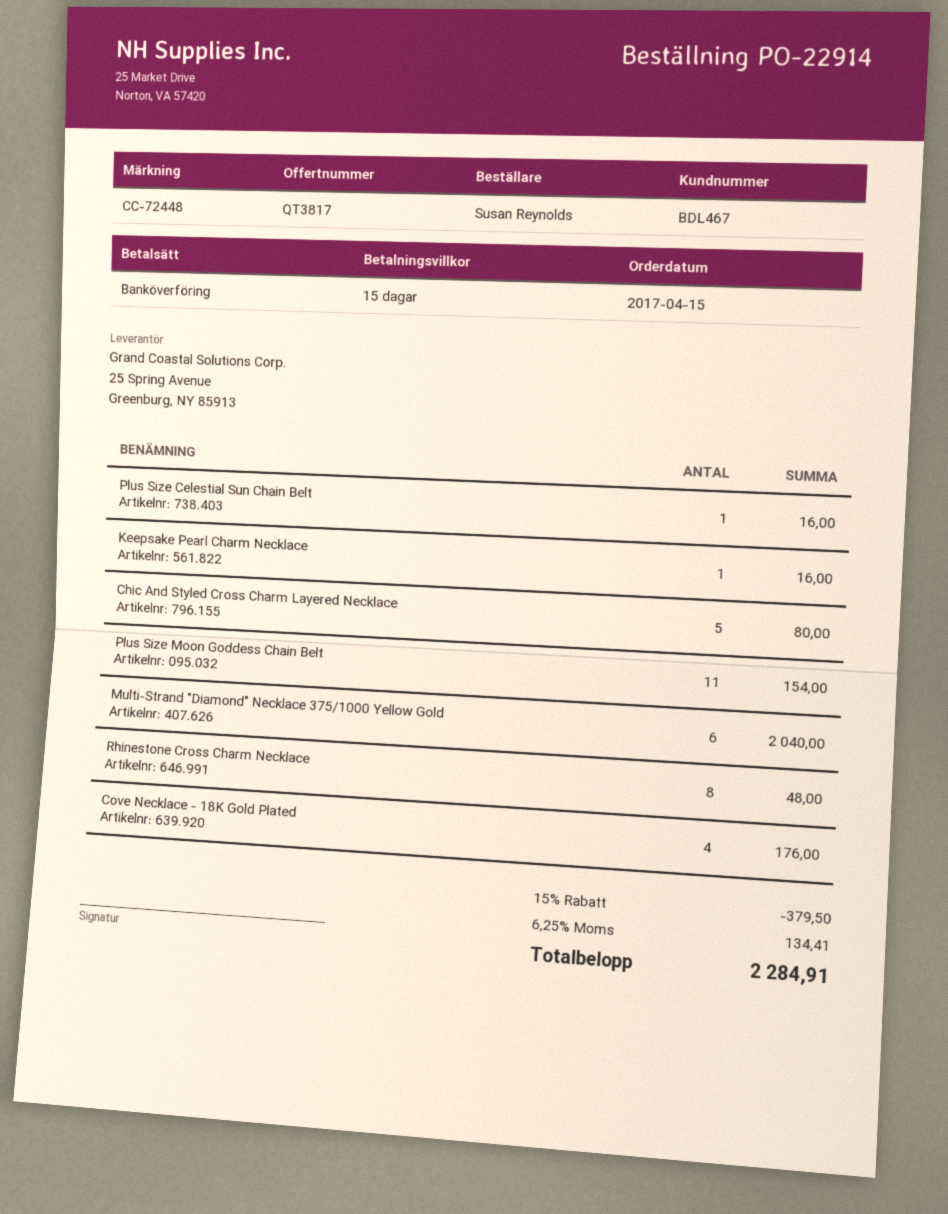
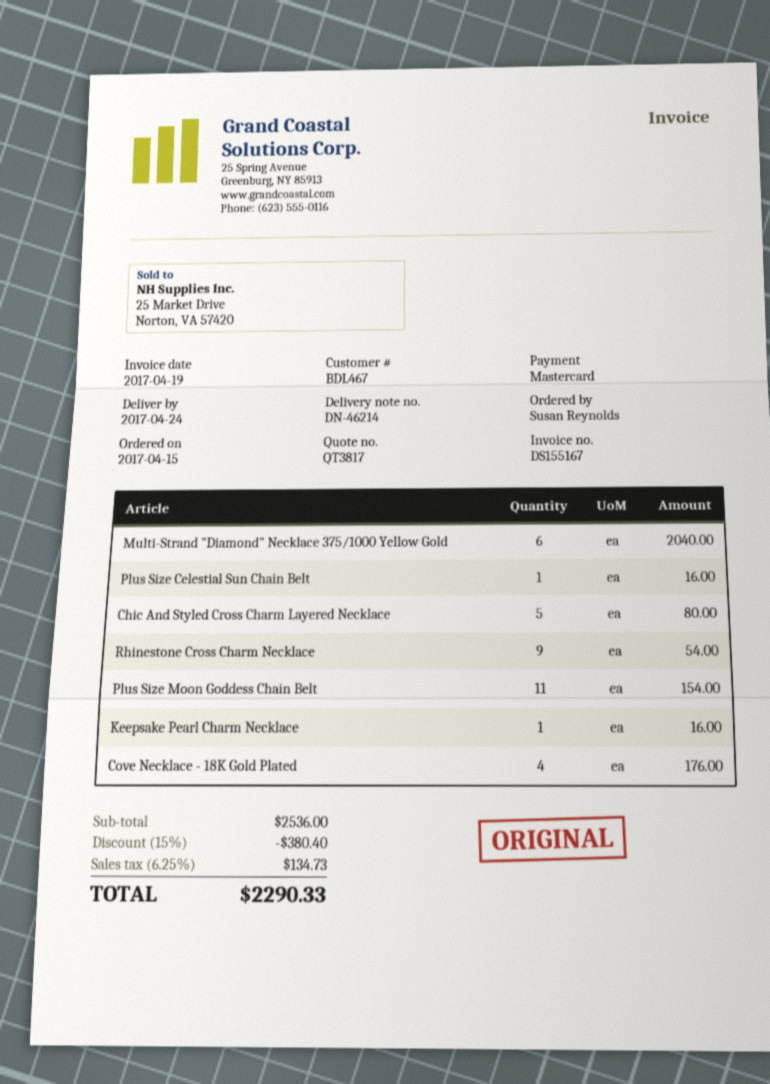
payment method: bank transfer -> Mastercard
Rhinestone Cross Charm Necklace: 8 for 48.00 -> 9 for 54.00
discount: 15% = 379.50 -> 15% = 380.40
tax: 6.25% = 134.41 -> 6.25% = 134.73
total: 2284.91 -> 2290.33

